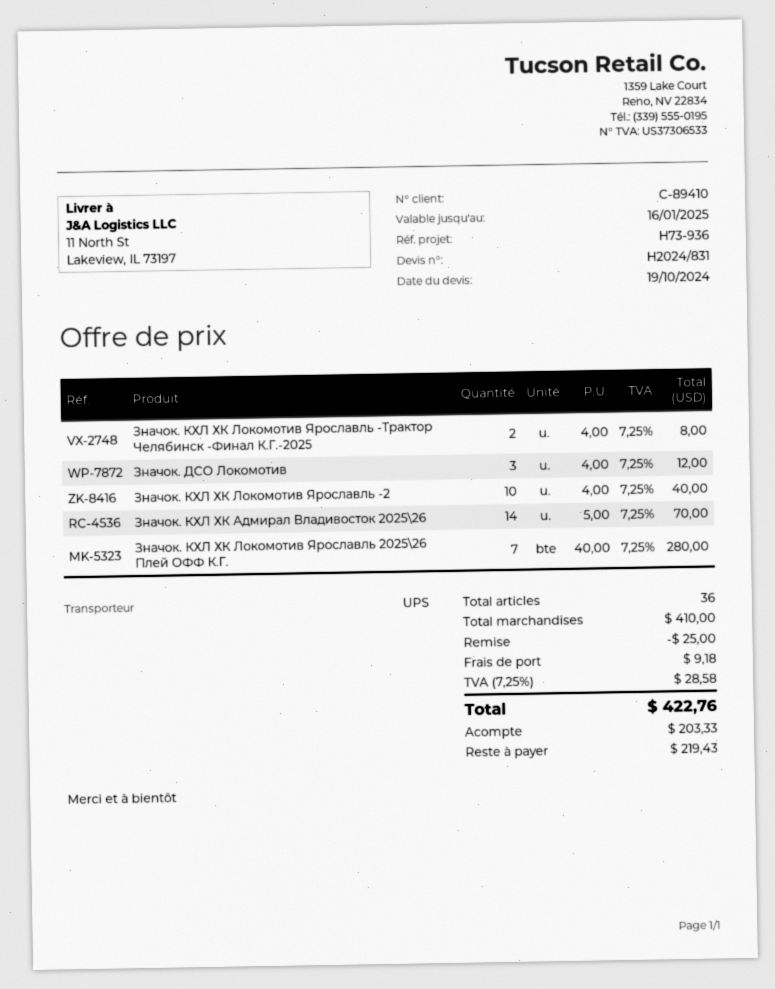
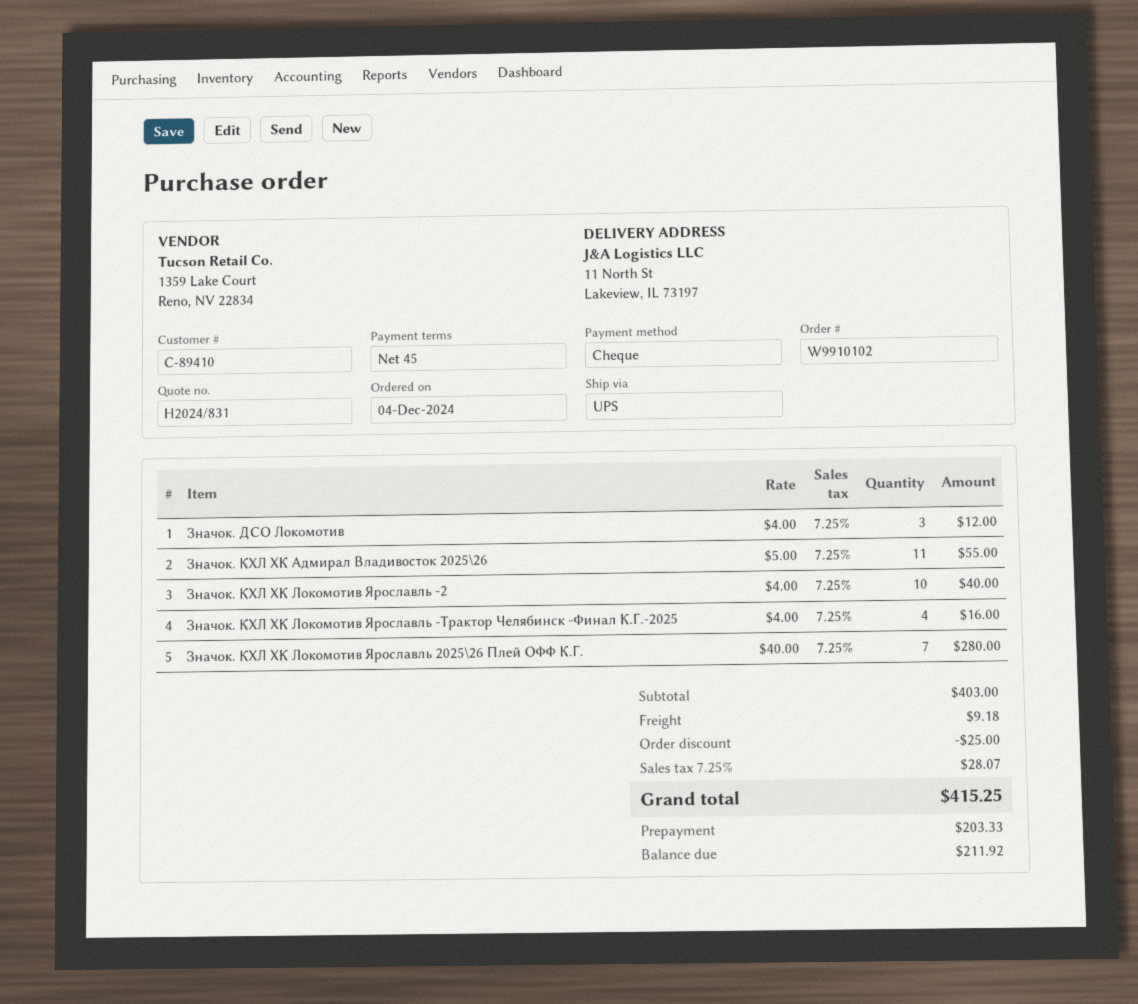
Значок. КХЛ ХК Локомотив Ярославль -Трактор Челябинск -Финал К.Г.-2025: 2 x 4.00 = 8.00 -> 4 x 4.00 = 16.00
Значок. КХЛ ХК Адмирал Владивосток 2025\26: 14 x 5.00 = 70.00 -> 11 x 5.00 = 55.00
subtotal: 410.00 -> 403.00
tax: 7.25% = 28.58 -> 7.25% = 28.07
total: 422.76 -> 415.25
balance: 219.43 -> 211.92

